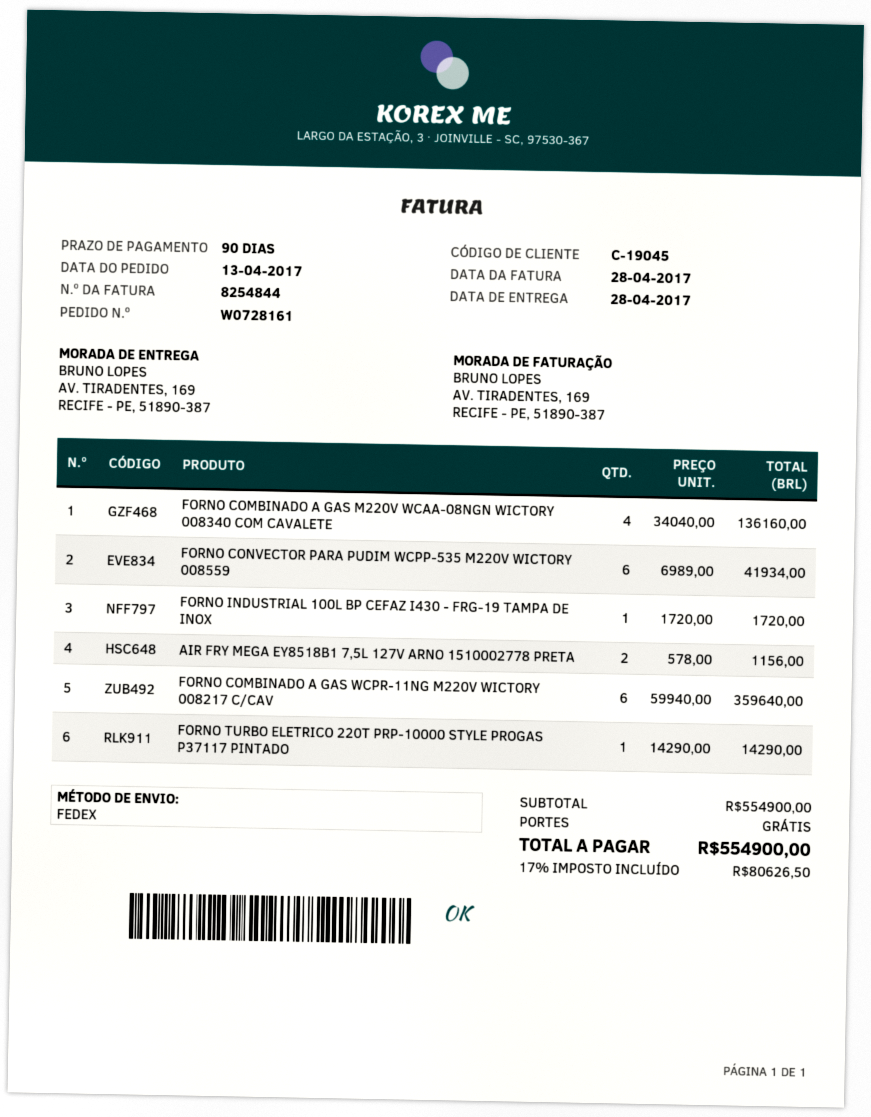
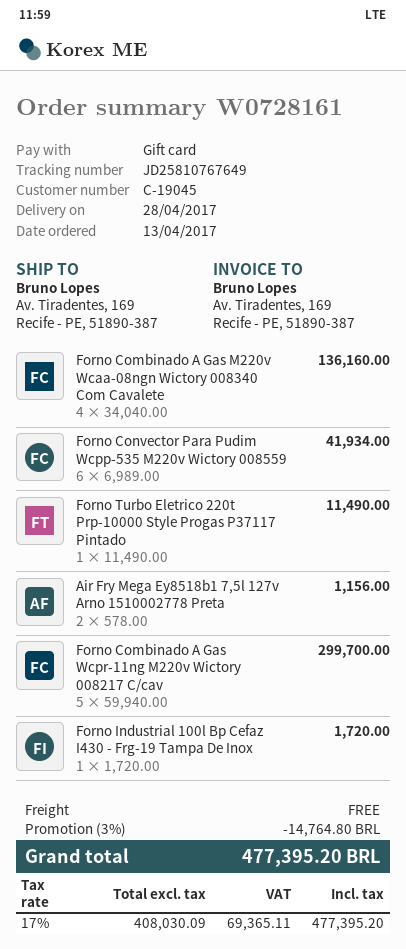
FORNO COMBINADO A GAS WCPR-11NG M220V WICTORY 008217 C/CAV: 6 x 59940.00 = 359640.00 -> 5 x 59940.00 = 299700.00
FORNO TURBO ELETRICO 220T PRP-10000 STYLE PROGAS P37117 PINTADO: 1 x 14290.00 = 14290.00 -> 1 x 11490.00 = 11490.00
discount: none -> 3% = 14764.80
tax: 17% = 80626.50 -> 17% = 69365.11
total: 554900.00 -> 477395.20

